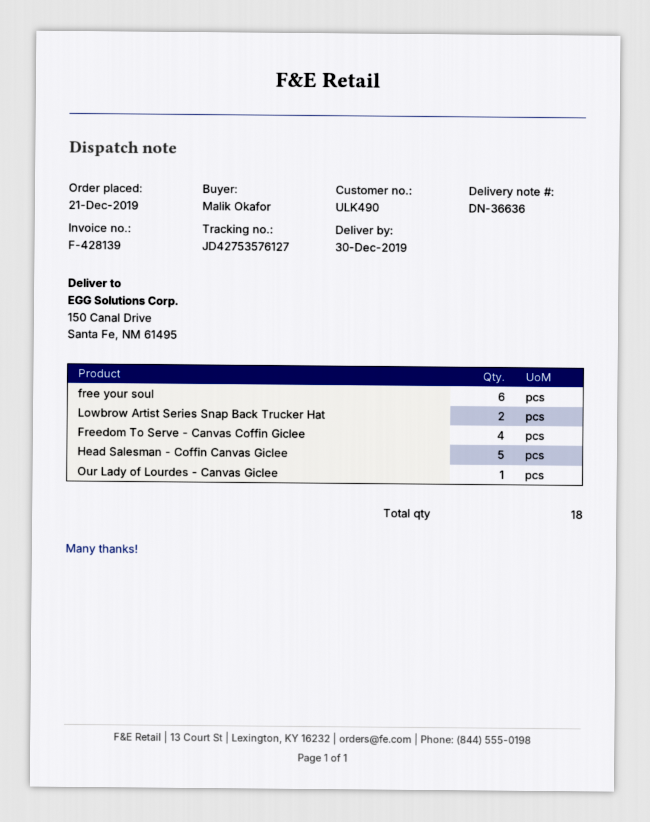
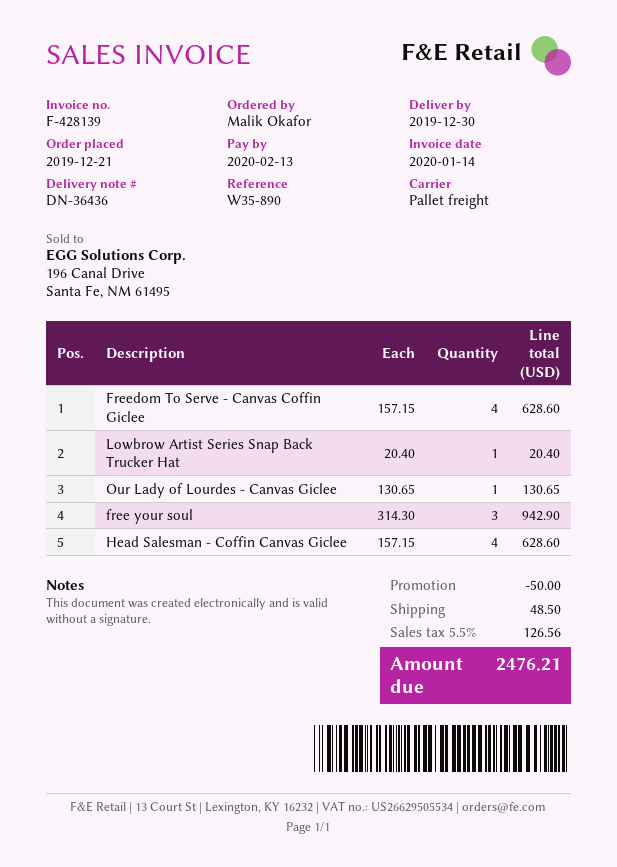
delivery note number: DN-36636 -> DN-36436
free your soul: 6 -> 3
Lowbrow Artist Series Snap Back Trucker Hat: 2 -> 1
Head Salesman - Coffin Canvas Giclee: 5 -> 4

